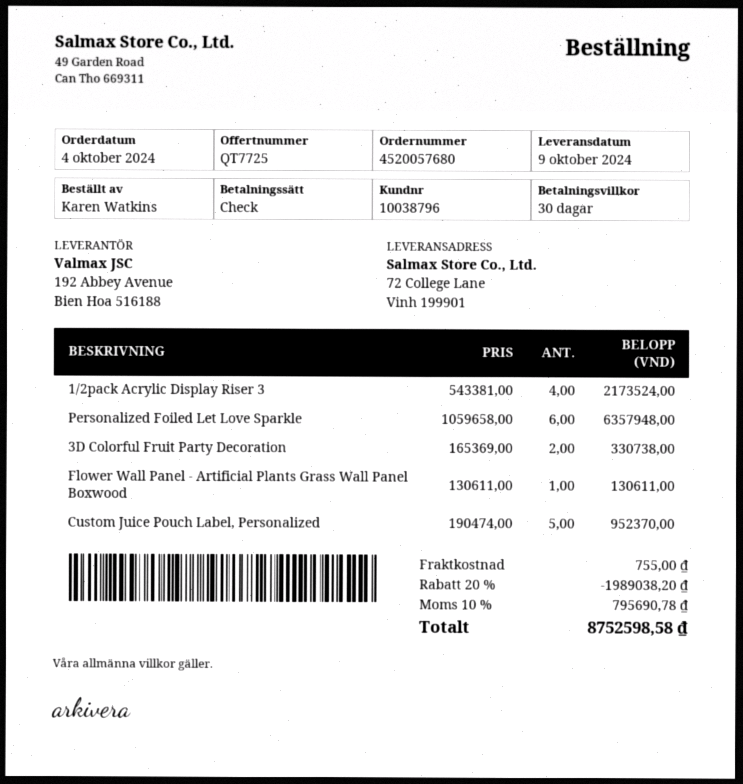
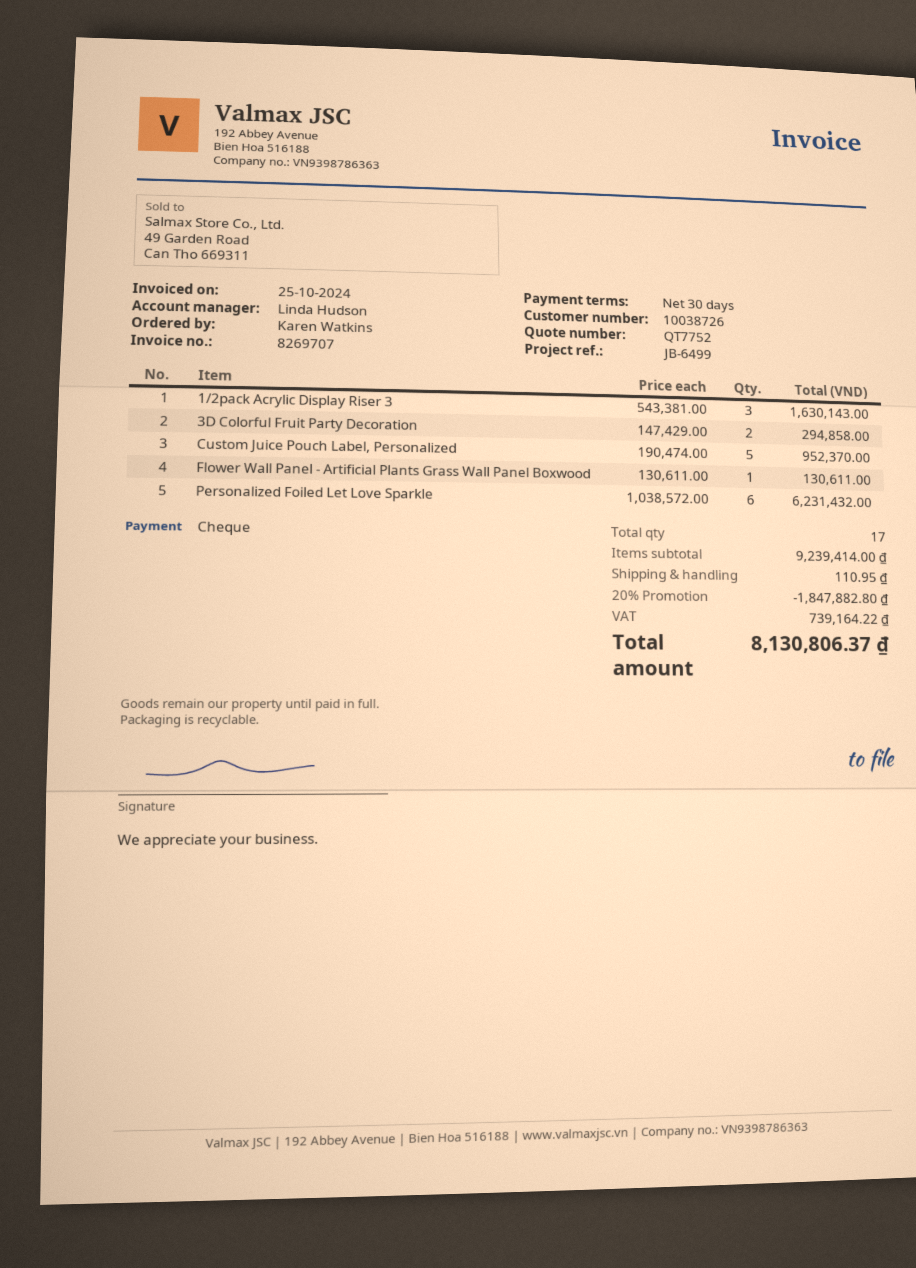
quote number: QT7725 -> QT7752
customer number: 10038796 -> 10038726
1/2pack Acrylic Display Riser 3: 4 x 543381.00 = 2173524.00 -> 3 x 543381.00 = 1630143.00
Personalized Foiled Let Love Sparkle: 6 x 1059658.00 = 6357948.00 -> 6 x 1038572.00 = 6231432.00
3D Colorful Fruit Party Decoration: 2 x 165369.00 = 330738.00 -> 2 x 147429.00 = 294858.00
discount: 20% = 1989038.20 -> 20% = 1847882.80
shipping: 755.00 -> 110.95
tax: 795690.78 -> 739164.22
total: 8752598.58 -> 8130806.37

